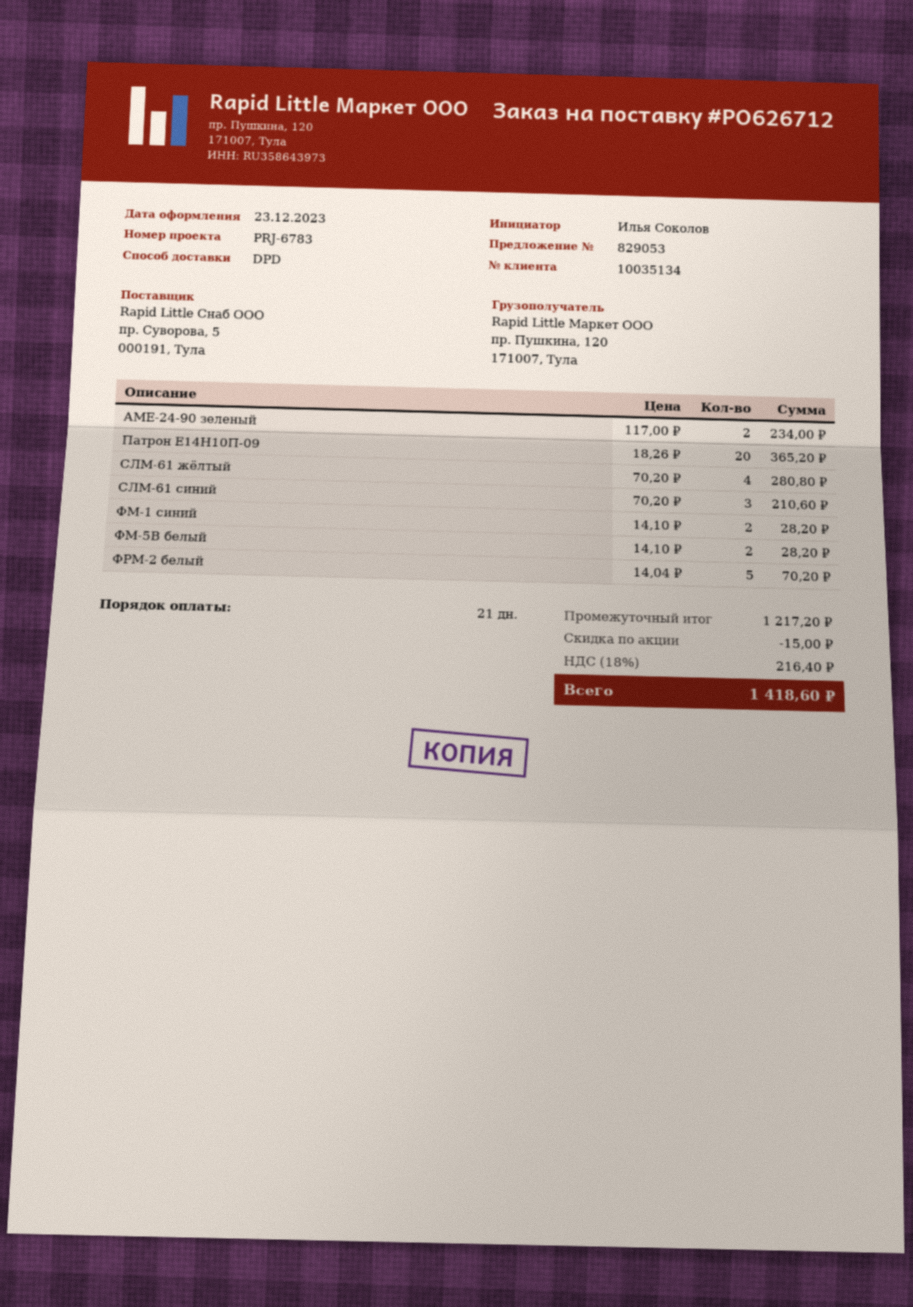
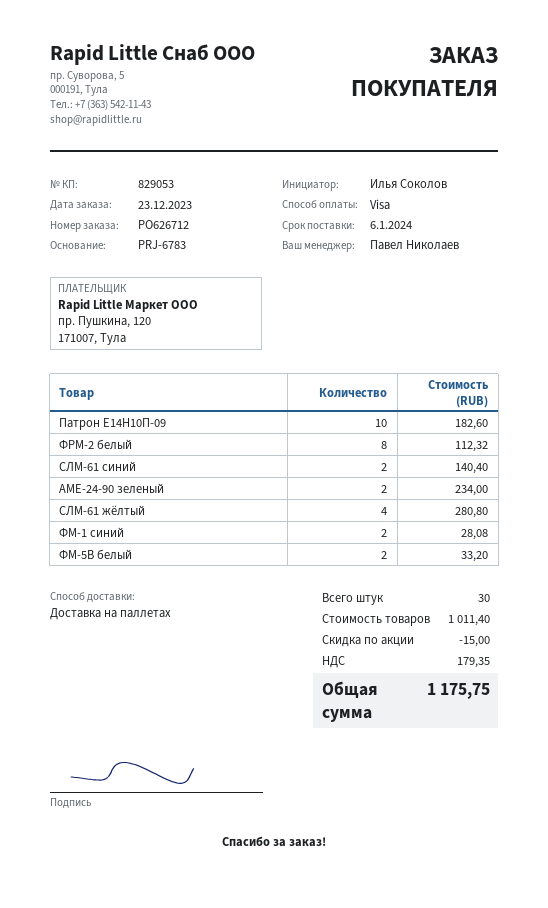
shipping method: DPD -> pallet freight
Патрон Е14Н10П-09: 20 for 365.20 -> 10 for 182.60
СЛМ-61 синий: 3 for 210.60 -> 2 for 140.40
ФМ-1 синий: 2 for 28.20 -> 2 for 28.08
ФМ-5В белый: 2 for 28.20 -> 2 for 33.20
ФРМ-2 белый: 5 for 70.20 -> 8 for 112.32
subtotal: 1217.20 -> 1011.40
tax: 216.40 -> 179.35
total: 1418.60 -> 1175.75

